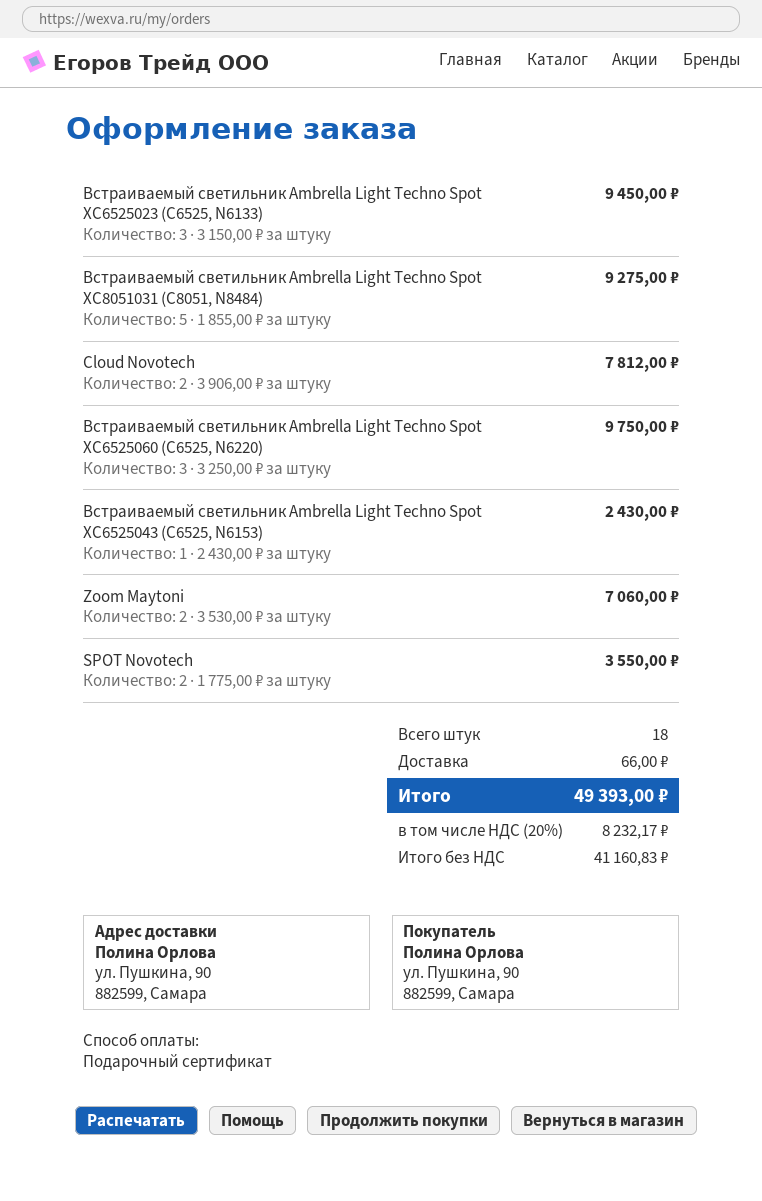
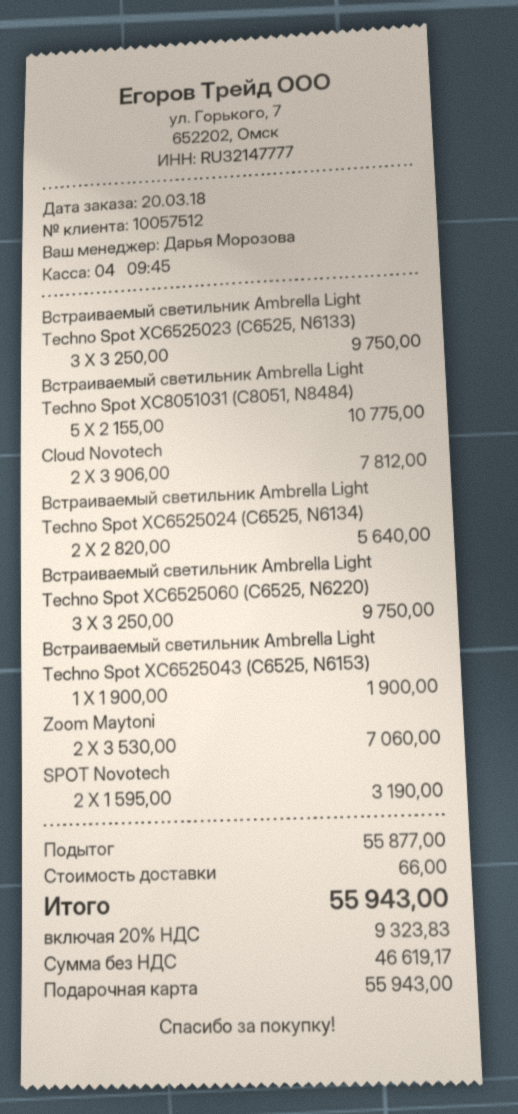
Встраиваемый светильник Ambrella Light Techno Spot XC6525023 (C6525, N6133): 3 x 3150.00 = 9450.00 -> 3 x 3250.00 = 9750.00
Встраиваемый светильник Ambrella Light Techno Spot XC8051031 (C8051, N8484): 5 x 1855.00 = 9275.00 -> 5 x 2155.00 = 10775.00
Встраиваемый светильник Ambrella Light Techno Spot XC6525043 (C6525, N6153): 1 x 2430.00 = 2430.00 -> 1 x 1900.00 = 1900.00
SPOT Novotech: 2 x 1775.00 = 3550.00 -> 2 x 1595.00 = 3190.00
Встраиваемый светильник Ambrella Light Techno Spot XC6525024 (C6525, N6134): none -> 2 x 2820.00 = 5640.00
net: 41160.83 -> 46619.17
tax: 20% = 8232.17 -> 20% = 9323.83
total: 49393.00 -> 55943.00

